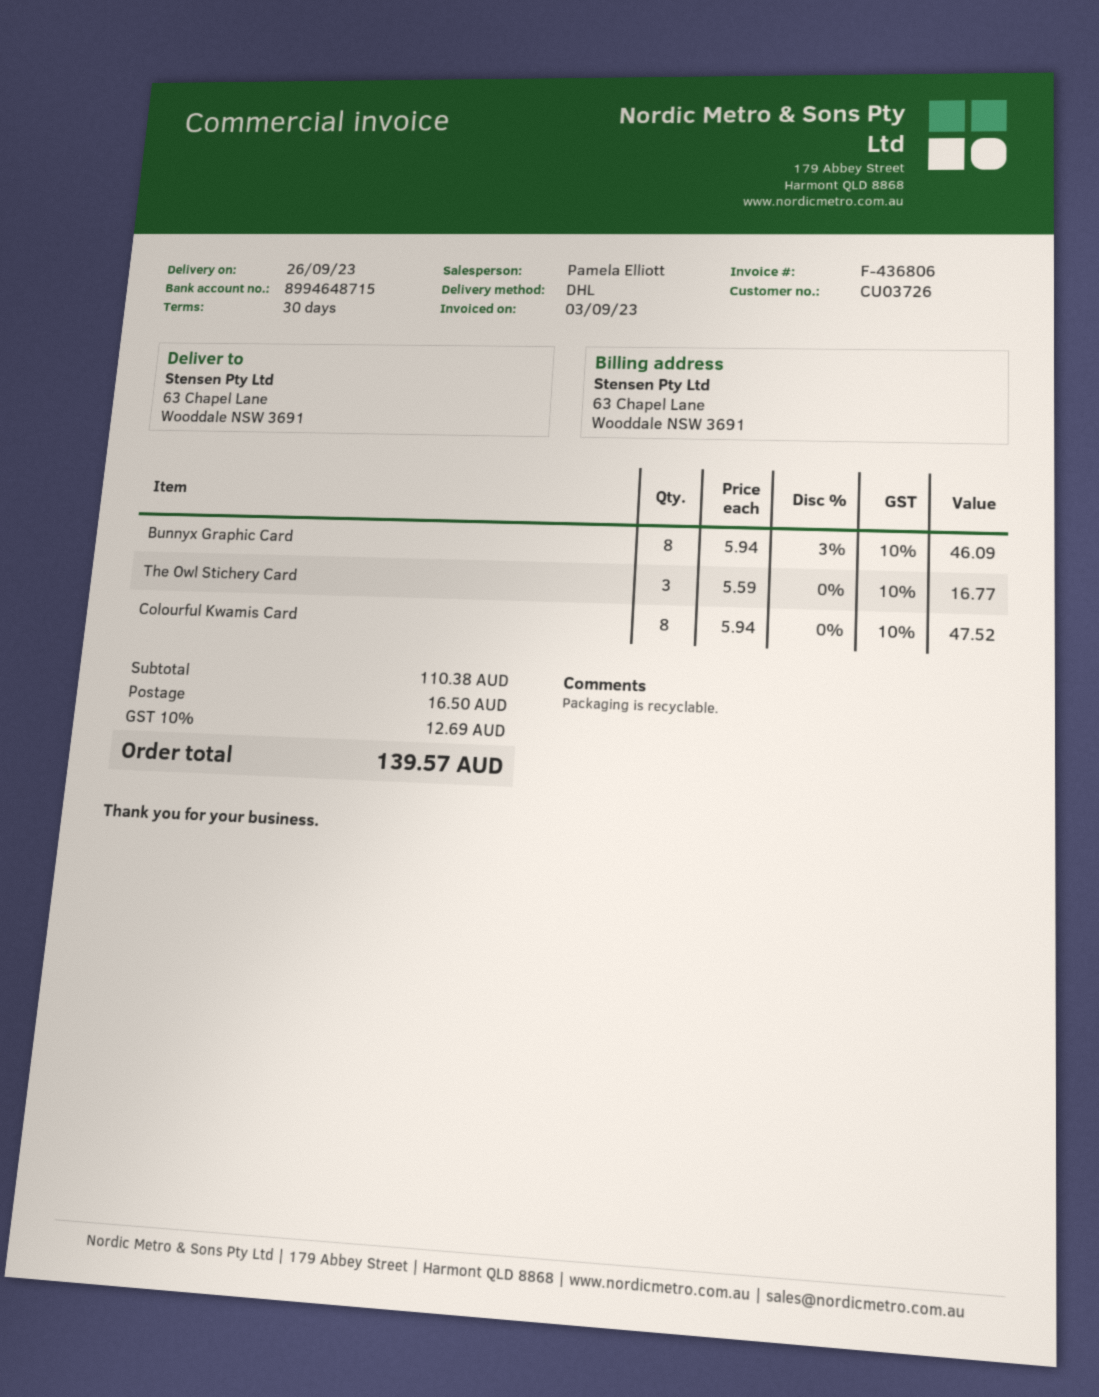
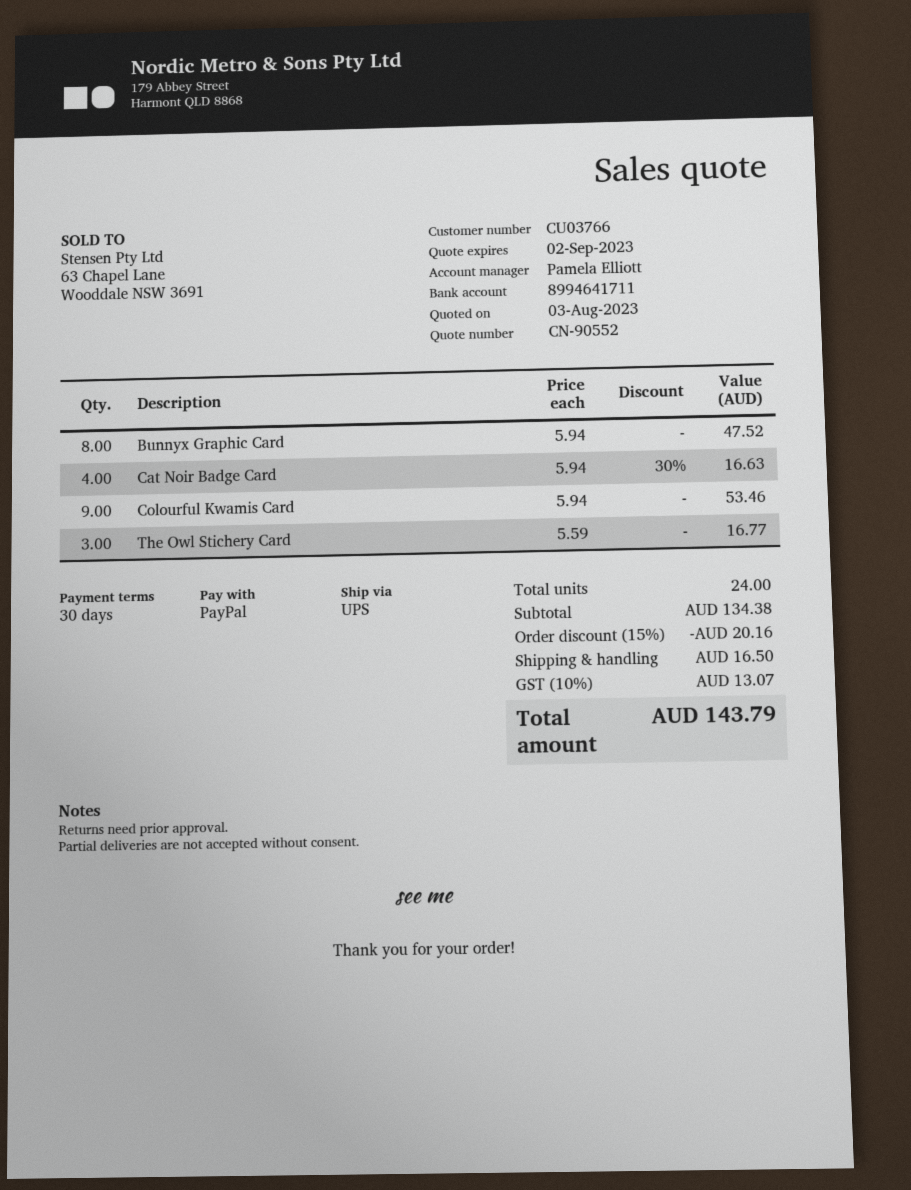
customer number: CU03726 -> CU03766
bank account: 8994648715 -> 8994641711
shipping method: DHL -> UPS
Bunnyx Graphic Card: 8 x 5.94 - 3% = 46.09 -> 8 x 5.94 = 47.52
Colourful Kwamis Card: 8 x 5.94 = 47.52 -> 9 x 5.94 = 53.46
Cat Noir Badge Card: none -> 4 x 5.94 - 30% = 16.63
subtotal: 110.38 -> 134.38
discount: none -> 15% = 20.16
tax: 10% = 12.69 -> 10% = 13.07
total: 139.57 -> 143.79

